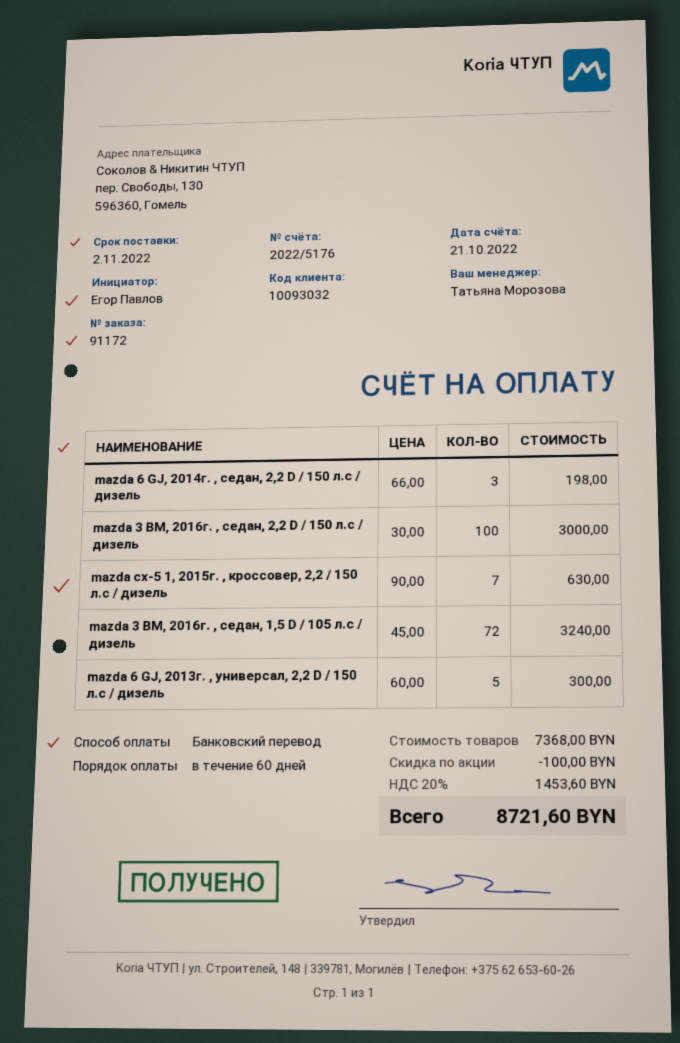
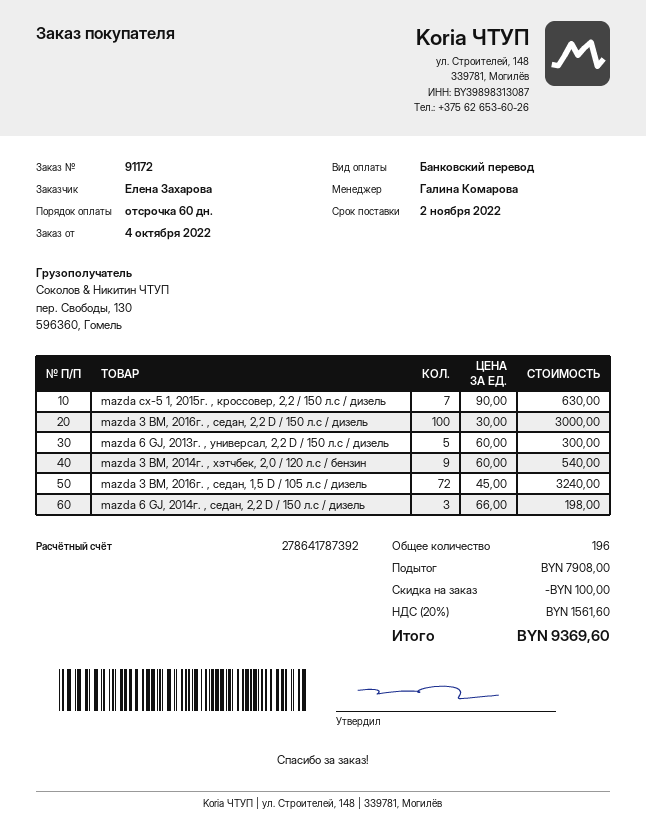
ordered by: Егор Павлов -> Елена Захарова
sales rep: Татьяна Морозова -> Галина Комарова
mazda 3 BM, 2014г. , хэтчбек, 2,0 / 120 л.с / бензин: none -> 9 x 60.00 = 540.00
subtotal: 7368.00 -> 7908.00
tax: 20% = 1453.60 -> 20% = 1561.60
total: 8721.60 -> 9369.60

